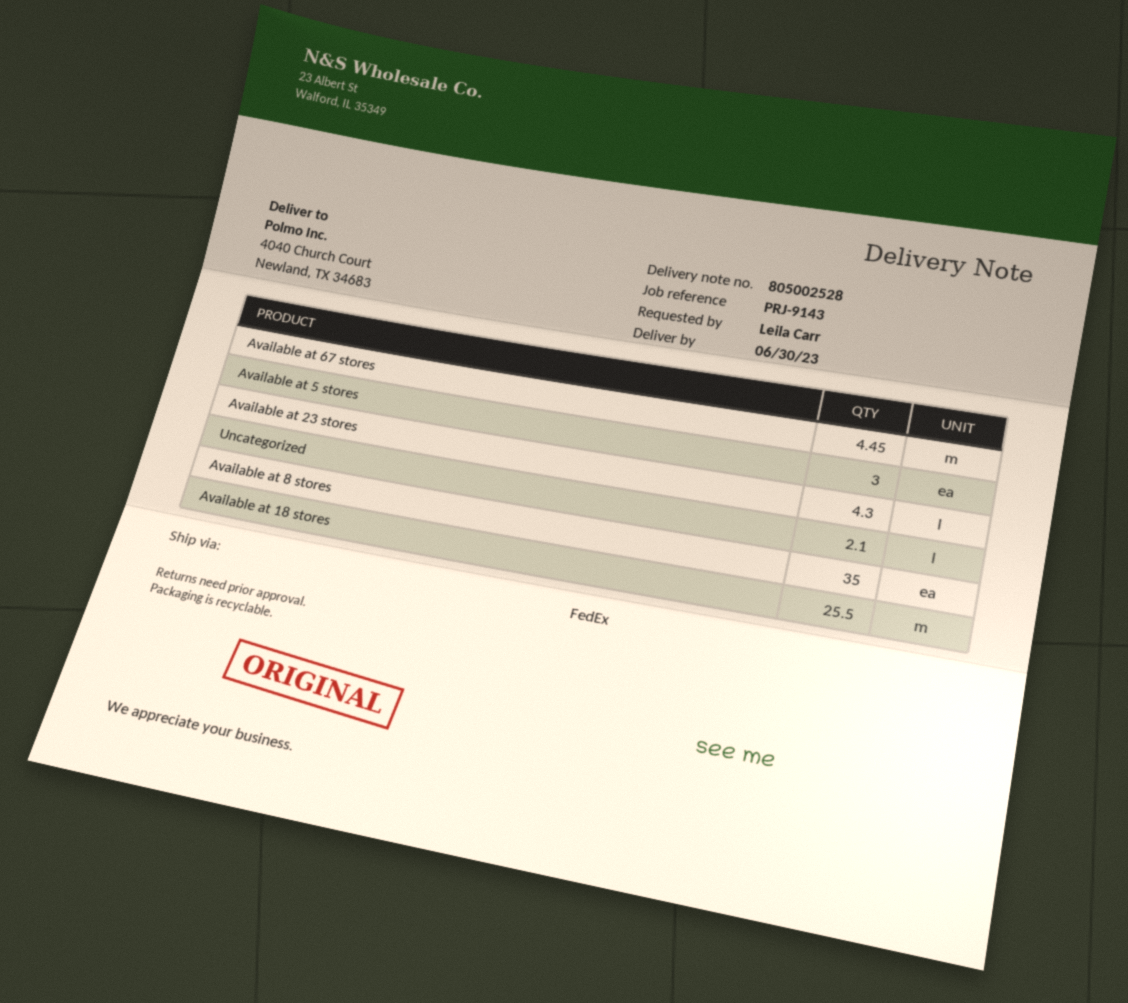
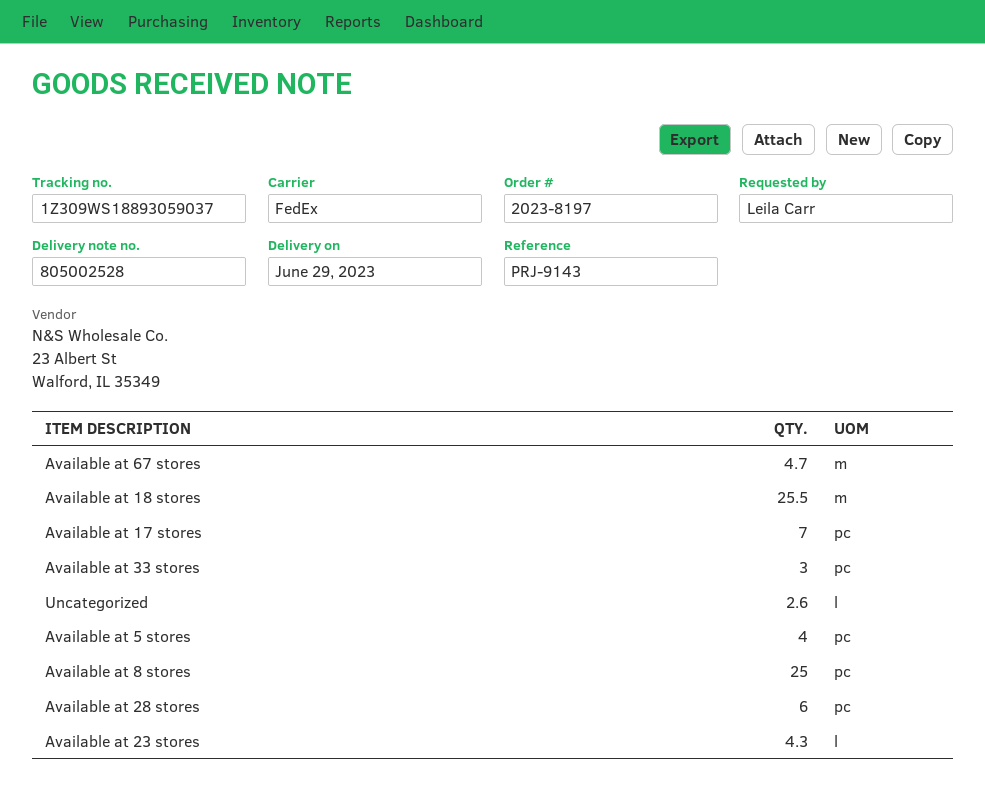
delivery date: 2023-06-30 -> 2023-06-29
Available at 67 stores: 4.45 -> 4.7
Available at 5 stores: 3 -> 4
Uncategorized: 2.1 -> 2.6
Available at 8 stores: 35 -> 25
Available at 17 stores: none -> 7
Available at 33 stores: none -> 3
Available at 28 stores: none -> 6

